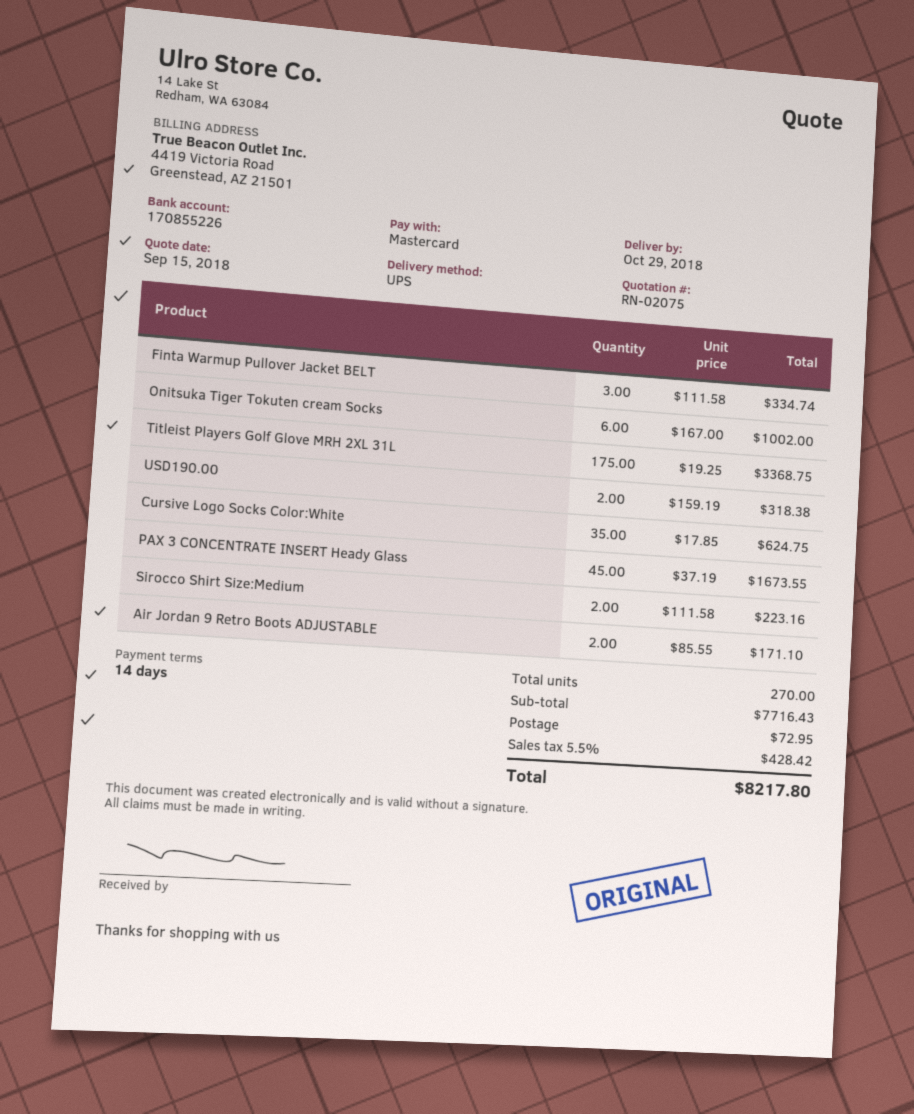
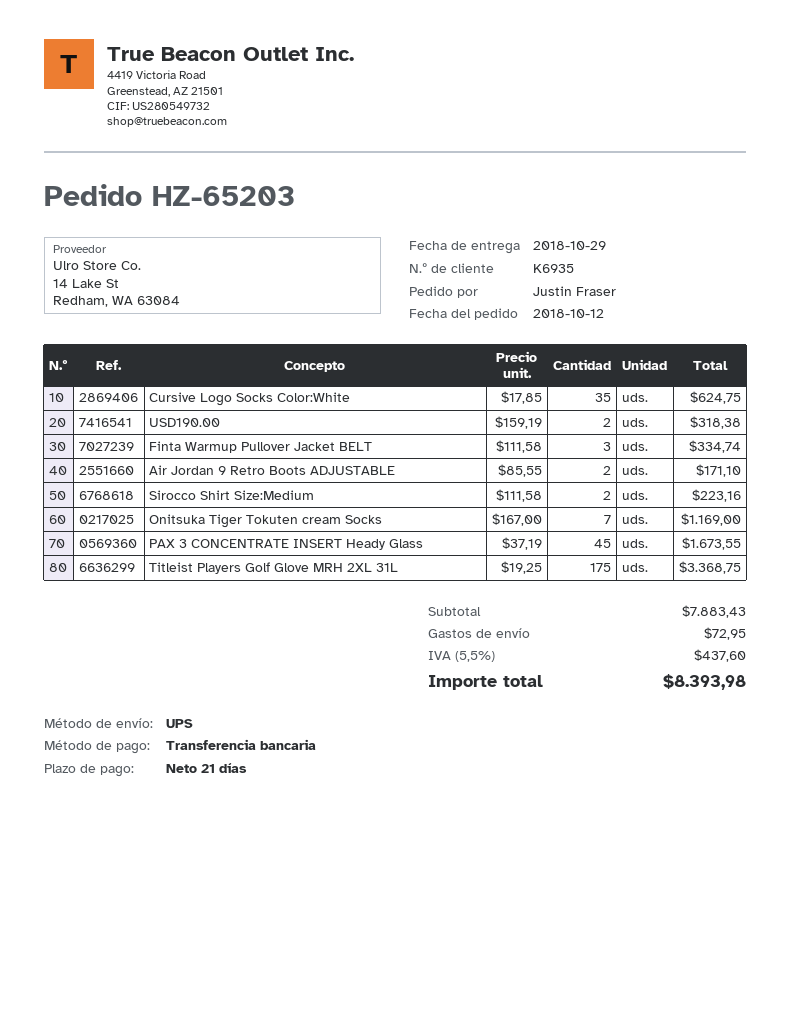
payment terms: 14 days -> 21 days
payment method: Mastercard -> bank transfer
Onitsuka Tiger Tokuten cream Socks: 6 x 167.00 = 1002.00 -> 7 x 167.00 = 1169.00
subtotal: 7716.43 -> 7883.43
tax: 5.5% = 428.42 -> 5.5% = 437.60
total: 8217.80 -> 8393.98

